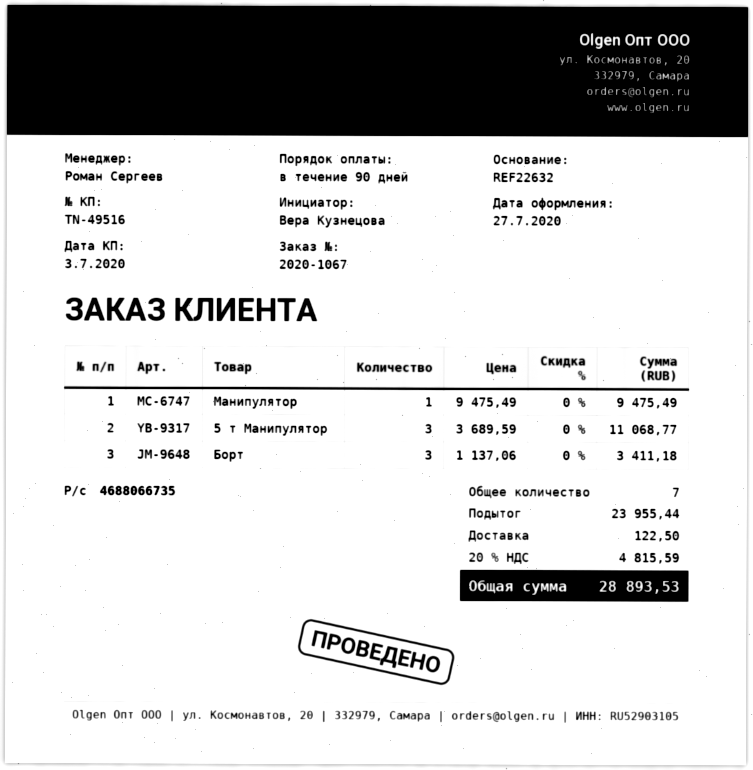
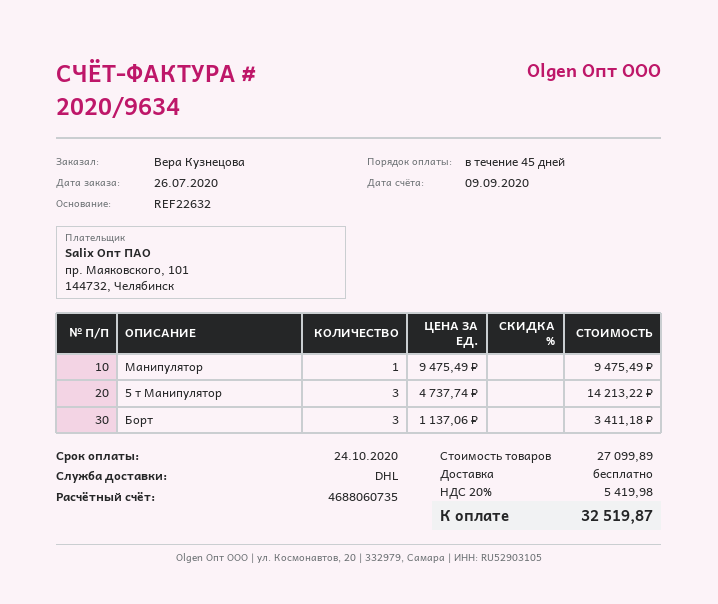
order date: 2020-07-27 -> 2020-07-26
payment terms: 90 days -> 45 days
bank account: 4688066735 -> 4688060735
5 т Манипулятор: 3 x 3689.59 = 11068.77 -> 3 x 4737.74 = 14213.22
subtotal: 23955.44 -> 27099.89
shipping: 122.50 -> 0.00
tax: 20% = 4815.59 -> 20% = 5419.98
total: 28893.53 -> 32519.87

